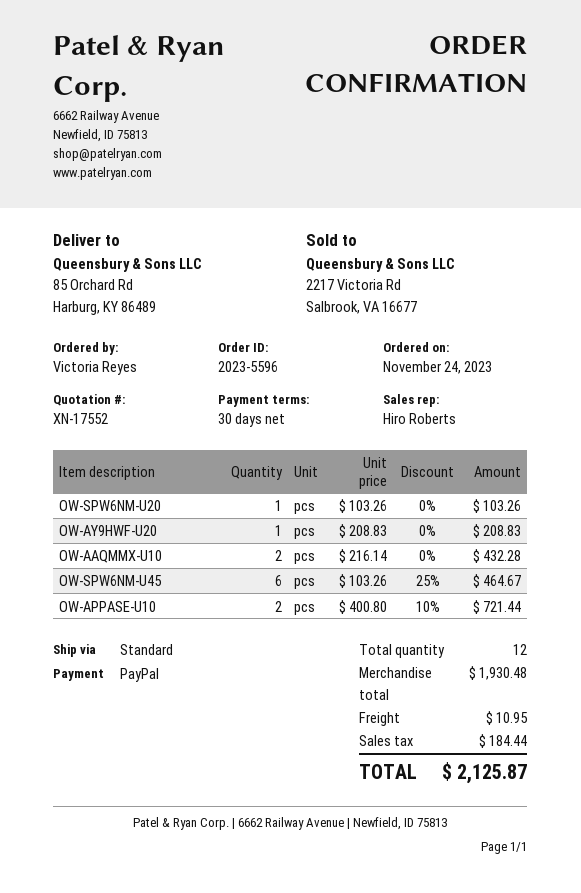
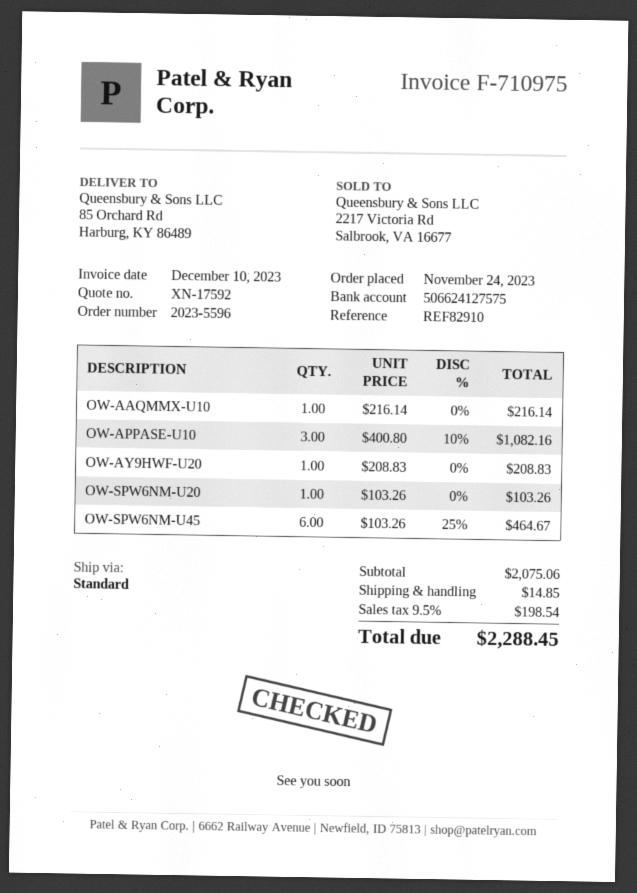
quote number: XN-17552 -> XN-17592
OW-AAQMMX-U10: 2 x 216.14 = 432.28 -> 1 x 216.14 = 216.14
OW-APPASE-U10: 2 x 400.80 - 10% = 721.44 -> 3 x 400.80 - 10% = 1082.16
subtotal: 1930.48 -> 2075.06
shipping: 10.95 -> 14.85
tax: 184.44 -> 198.54
total: 2125.87 -> 2288.45

